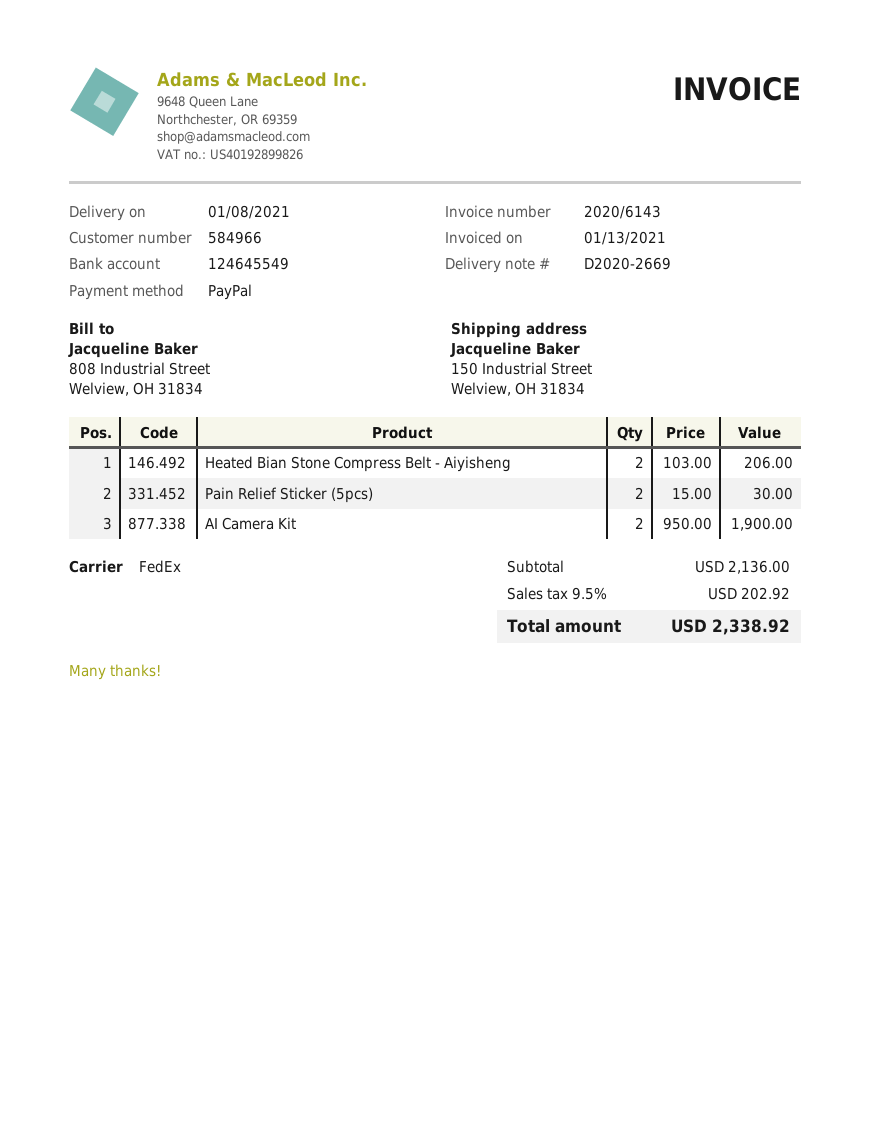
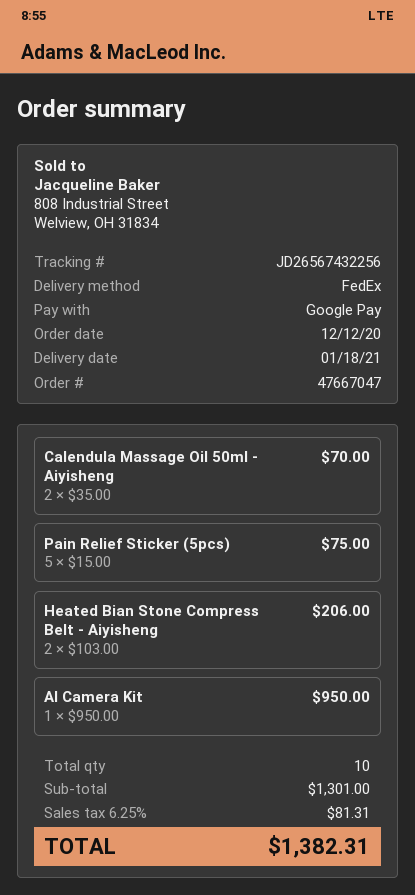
delivery date: 2021-01-08 -> 2021-01-18
payment method: PayPal -> Google Pay
Pain Relief Sticker (5pcs): 2 x 15.00 = 30.00 -> 5 x 15.00 = 75.00
AI Camera Kit: 2 x 950.00 = 1900.00 -> 1 x 950.00 = 950.00
Calendula Massage Oil 50ml - Aiyisheng: none -> 2 x 35.00 = 70.00
subtotal: 2136.00 -> 1301.00
tax: 9.5% = 202.92 -> 6.25% = 81.31
total: 2338.92 -> 1382.31

